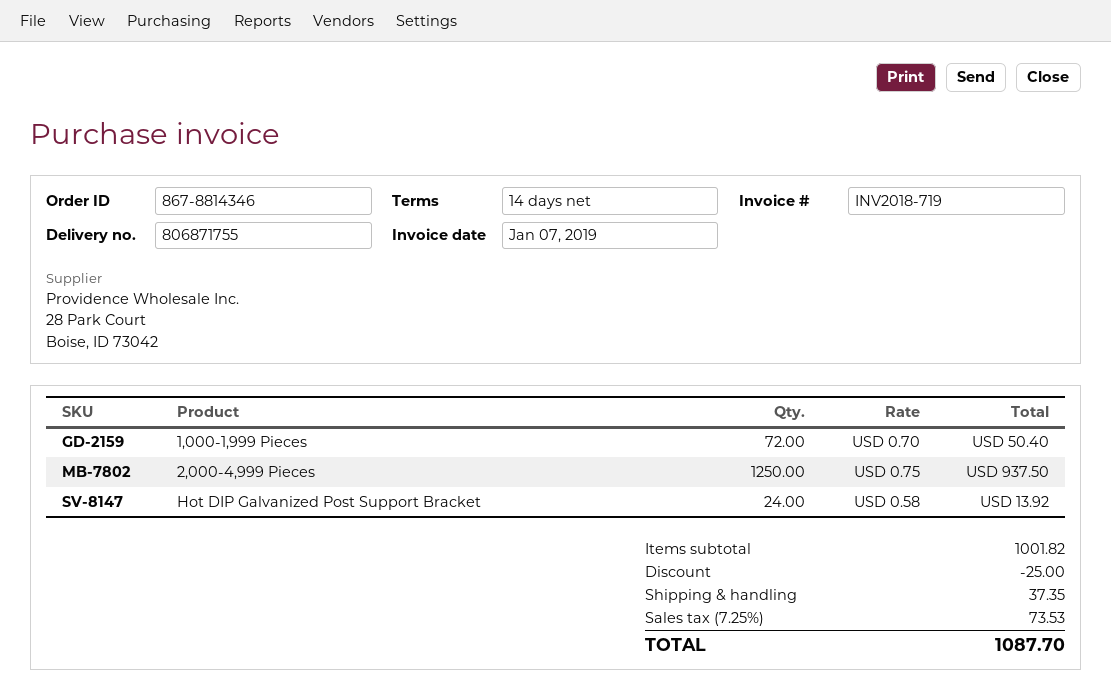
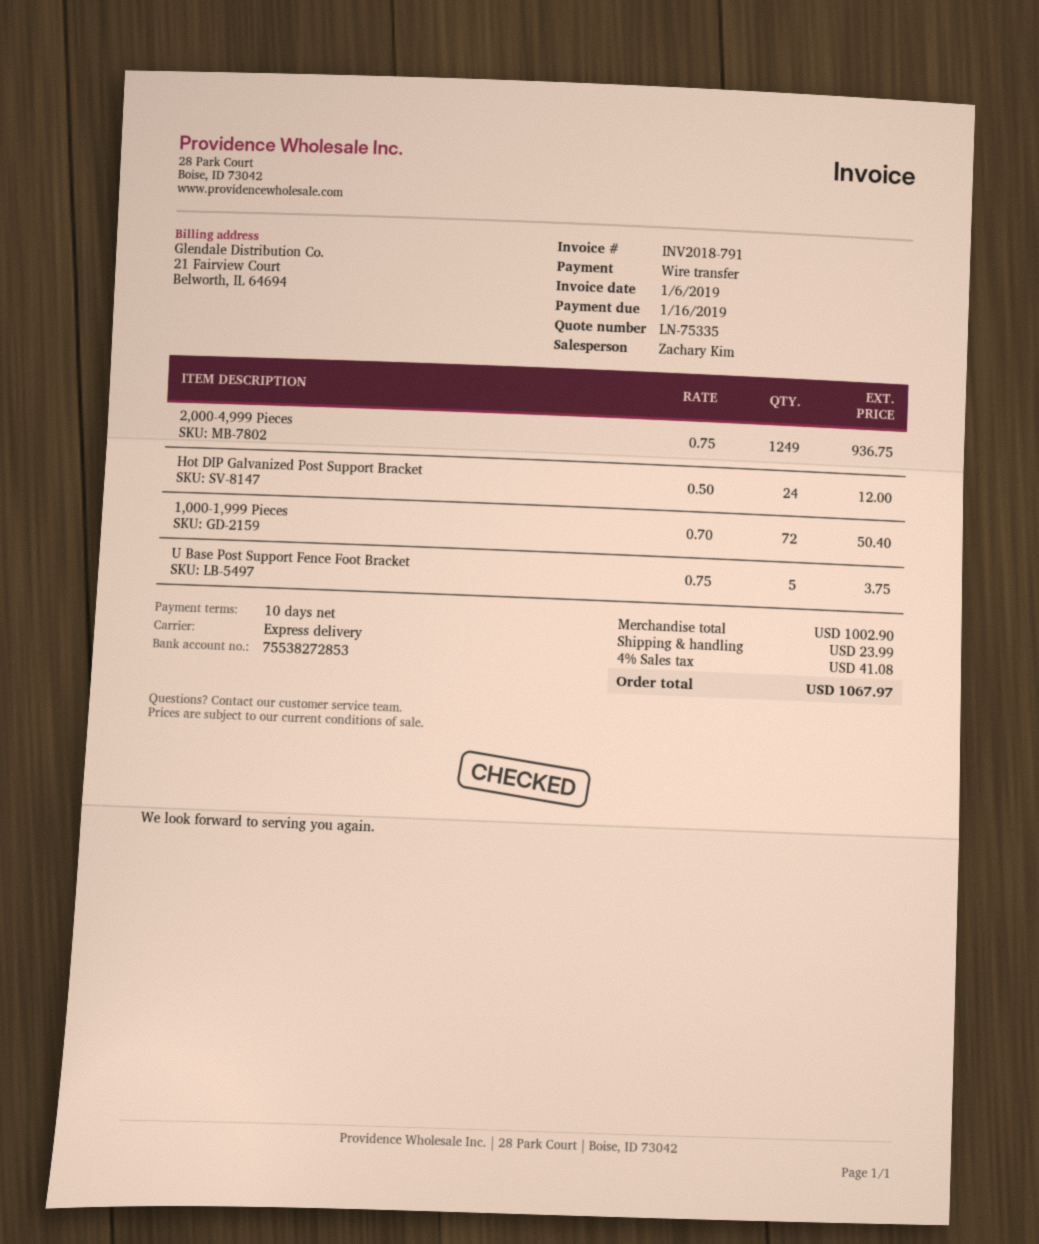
invoice number: INV2018-719 -> INV2018-791
invoice date: 2019-01-07 -> 2019-01-06
payment terms: 14 days -> 10 days
2,000-4,999 Pieces: 1250 x 0.75 = 937.50 -> 1249 x 0.75 = 936.75
Hot DIP Galvanized Post Support Bracket: 24 x 0.58 = 13.92 -> 24 x 0.50 = 12.00
U Base Post Support Fence Foot Bracket: none -> 5 x 0.75 = 3.75
subtotal: 1001.82 -> 1002.90
discount: 25.00 -> none
shipping: 37.35 -> 23.99
tax: 7.25% = 73.53 -> 4% = 41.08
total: 1087.70 -> 1067.97

